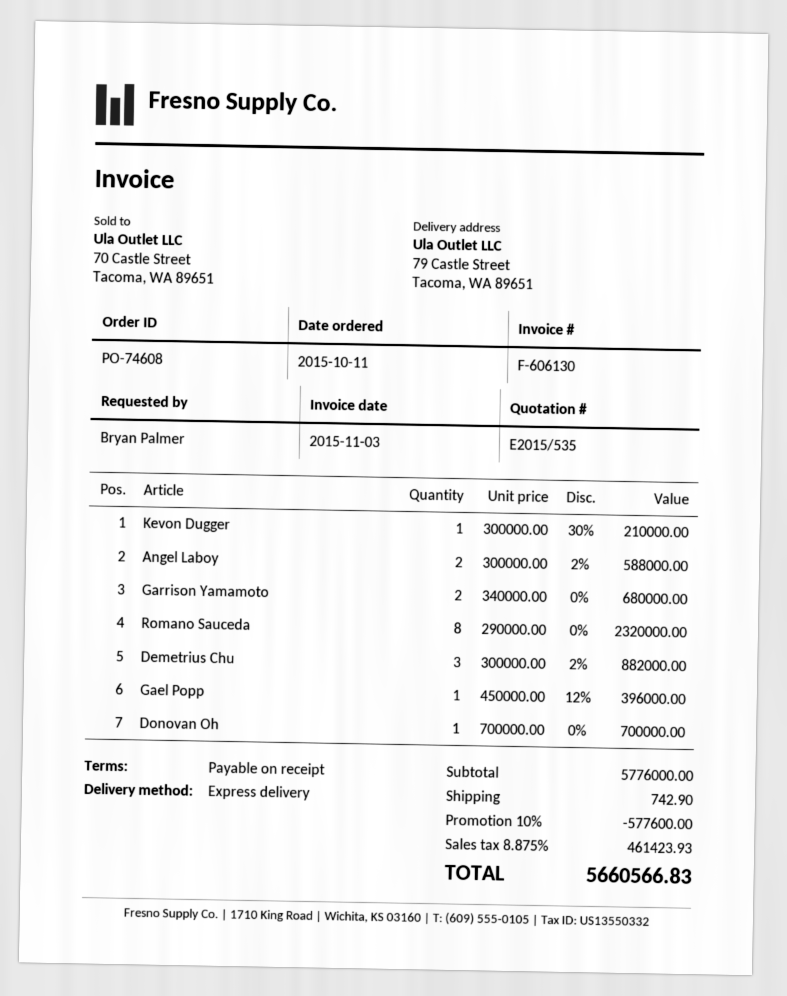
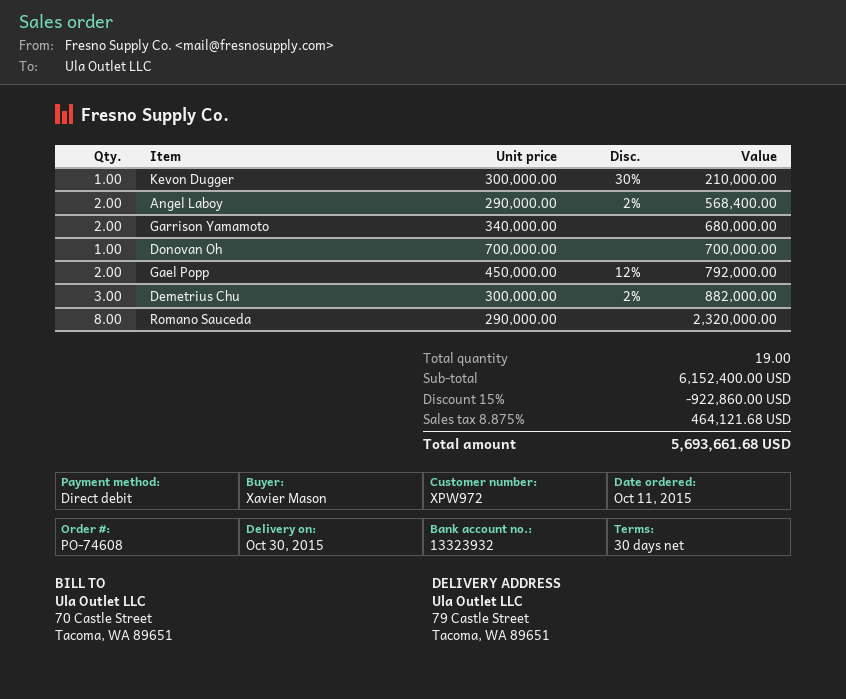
payment terms: on receipt -> 30 days
ordered by: Bryan Palmer -> Xavier Mason
Angel Laboy: 2 x 300000.00 - 2% = 588000.00 -> 2 x 290000.00 - 2% = 568400.00
Gael Popp: 1 x 450000.00 - 12% = 396000.00 -> 2 x 450000.00 - 12% = 792000.00
subtotal: 5776000.00 -> 6152400.00
discount: 10% = 577600.00 -> 15% = 922860.00
shipping: 742.90 -> none
tax: 8.875% = 461423.93 -> 8.875% = 464121.68
total: 5660566.83 -> 5693661.68

